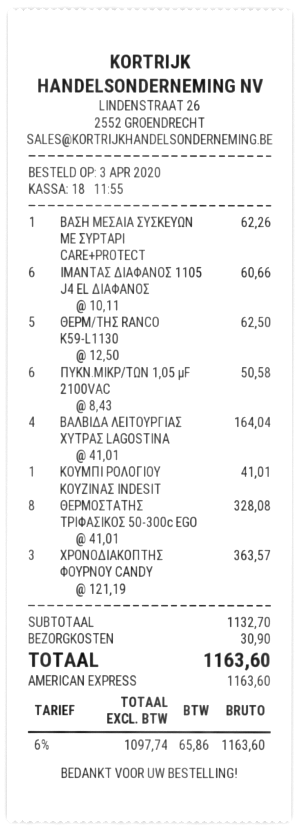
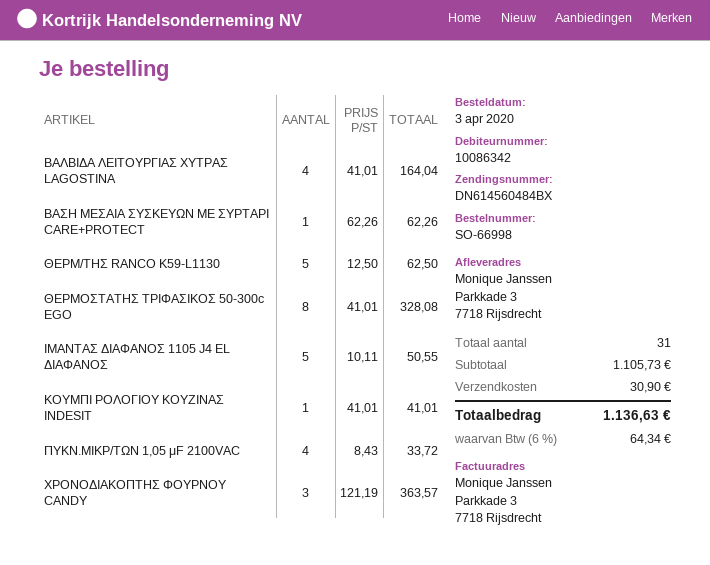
ΙΜΑΝΤΑΣ ΔΙΑΦΑΝΟΣ 1105 J4 EL ΔΙΑΦΑΝΟΣ: 6 x 10.11 = 60.66 -> 5 x 10.11 = 50.55
ΠΥΚΝ.ΜΙΚΡ/ΤΩΝ 1,05 μF 2100VAC: 6 x 8.43 = 50.58 -> 4 x 8.43 = 33.72
subtotal: 1132.70 -> 1105.73
tax: 6% = 65.86 -> 6% = 64.34
total: 1163.60 -> 1136.63

